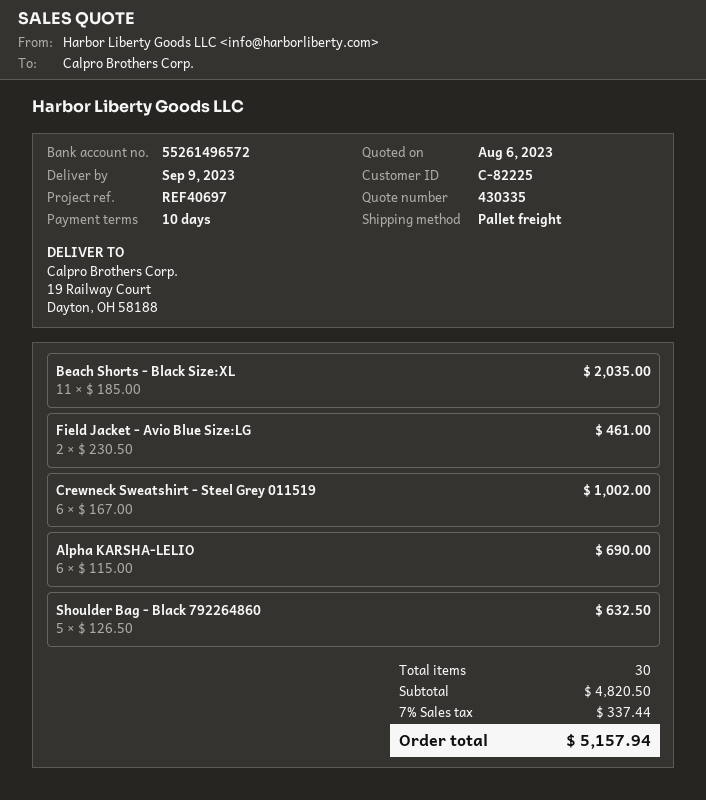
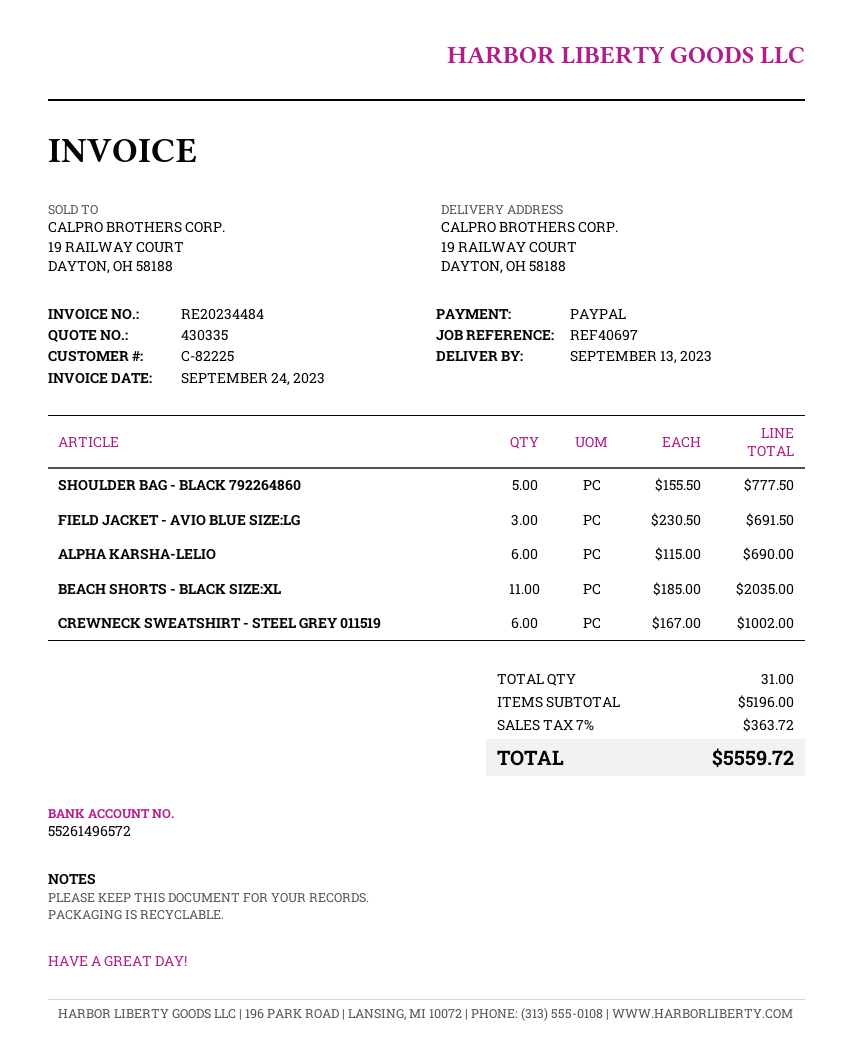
delivery date: 2023-09-09 -> 2023-09-13
Field Jacket - Avio Blue Size:LG: 2 x 230.50 = 461.00 -> 3 x 230.50 = 691.50
Shoulder Bag - Black 792264860: 5 x 126.50 = 632.50 -> 5 x 155.50 = 777.50
total quantity: 30 -> 31
subtotal: 4820.50 -> 5196.00
tax: 7% = 337.44 -> 7% = 363.72
total: 5157.94 -> 5559.72

